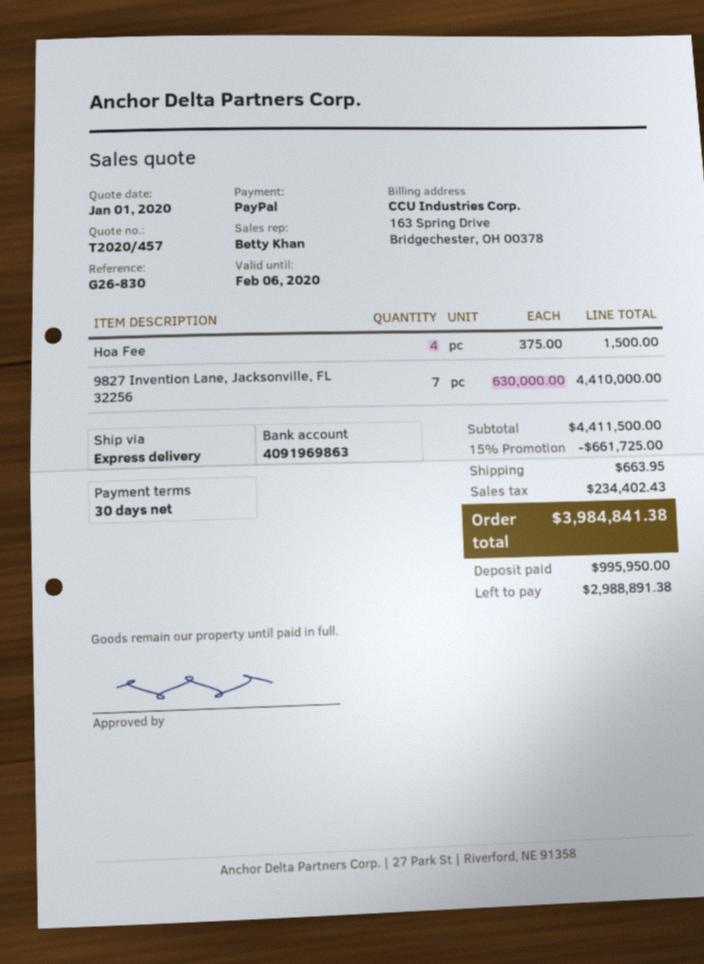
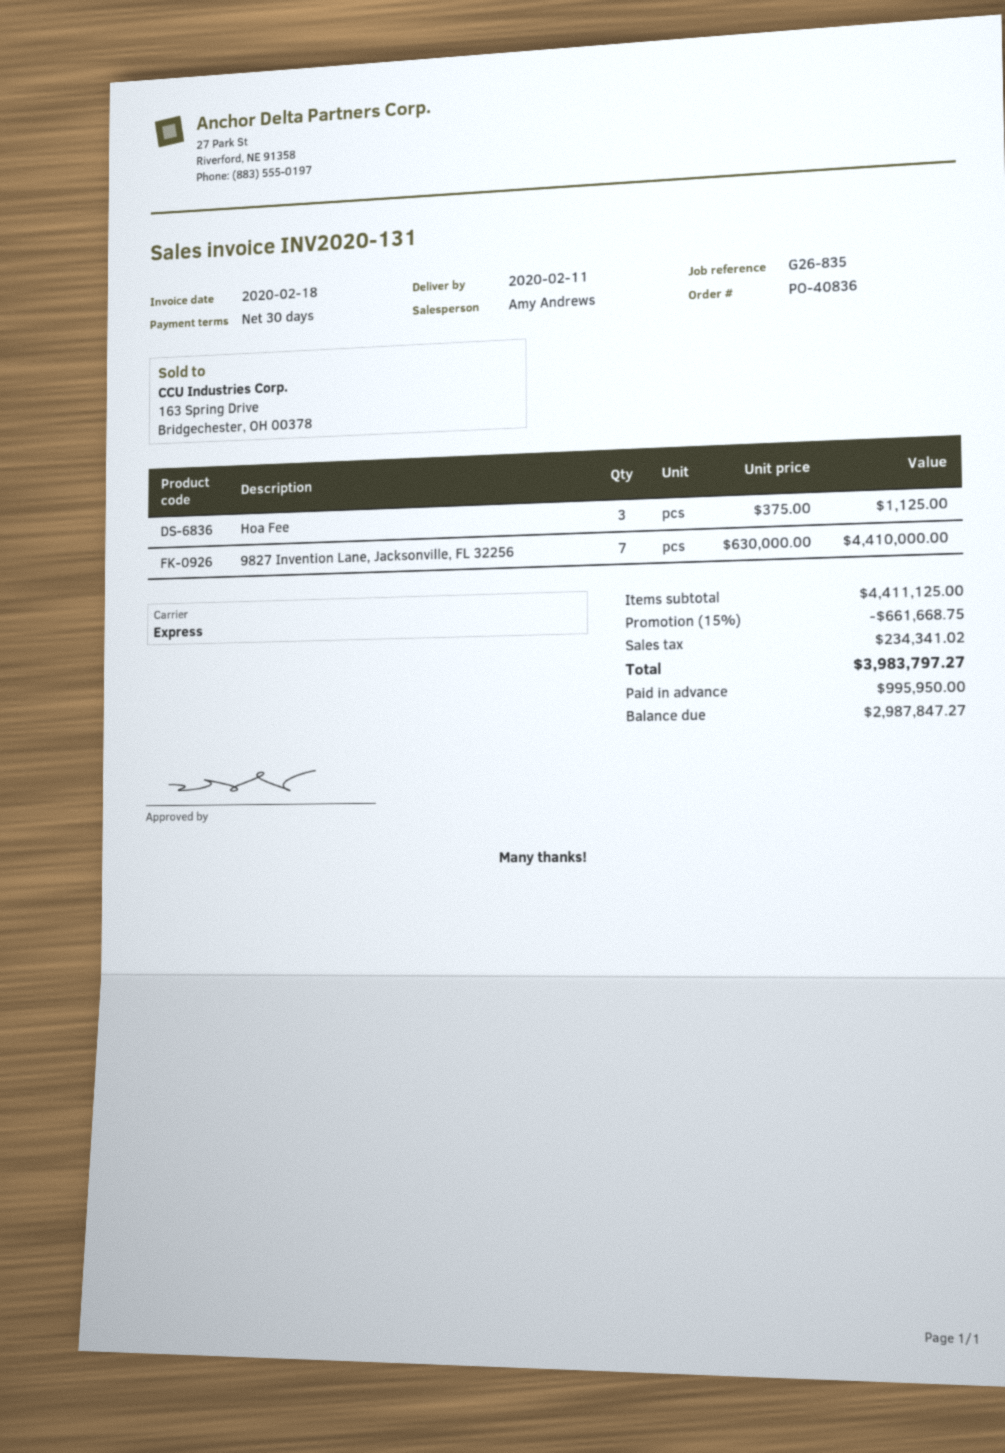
reference: G26-830 -> G26-835
sales rep: Betty Khan -> Amy Andrews
Hoa Fee: 4 x 375.00 = 1500.00 -> 3 x 375.00 = 1125.00
subtotal: 4411500.00 -> 4411125.00
discount: 15% = 661725.00 -> 15% = 661668.75
shipping: 663.95 -> none
tax: 234402.43 -> 234341.02
total: 3984841.38 -> 3983797.27
balance: 2988891.38 -> 2987847.27

